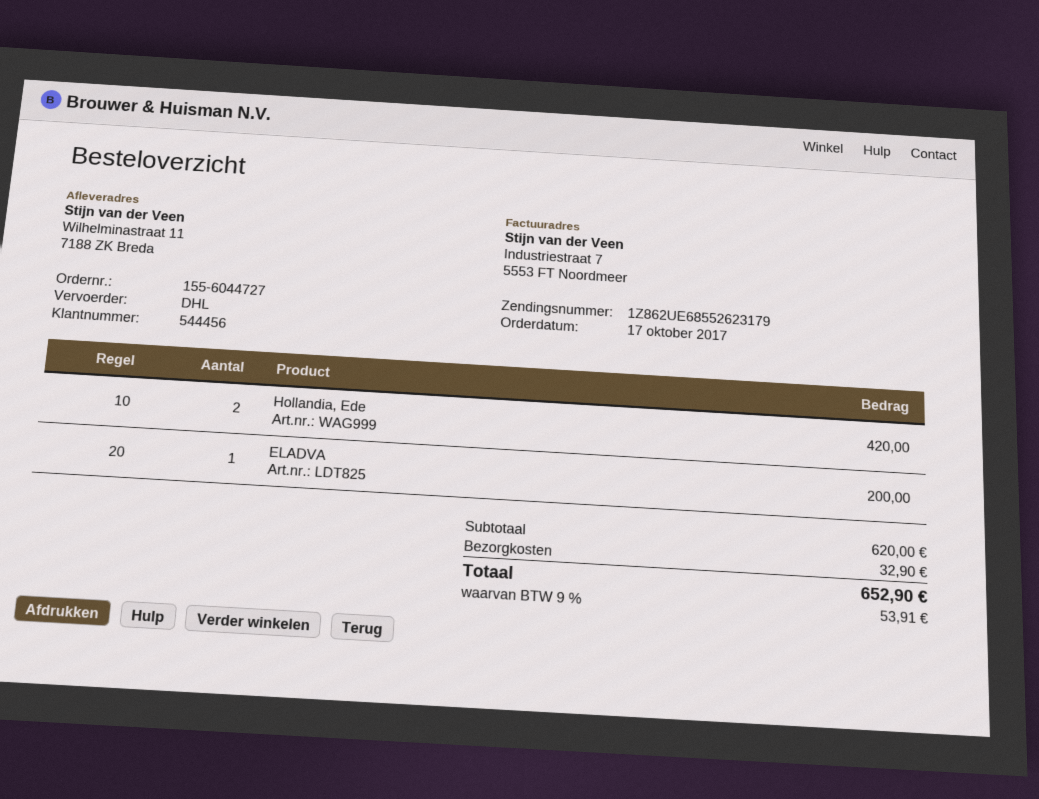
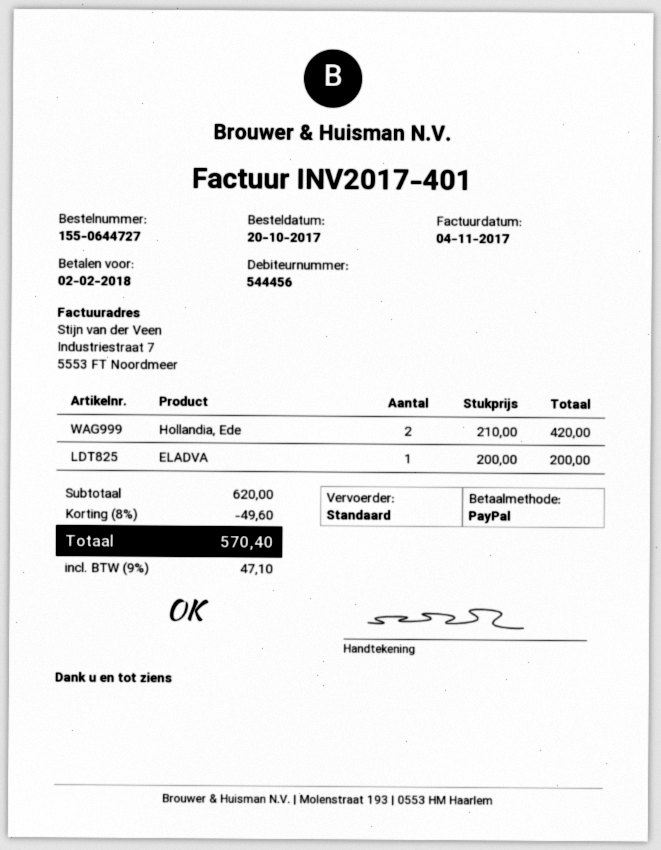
order number: 155-6044727 -> 155-0644727
order date: 2017-10-17 -> 2017-10-20
shipping method: DHL -> standard
discount: none -> 8% = 49.60
shipping: 32.90 -> none
tax: 9% = 53.91 -> 9% = 47.10
total: 652.90 -> 570.40

